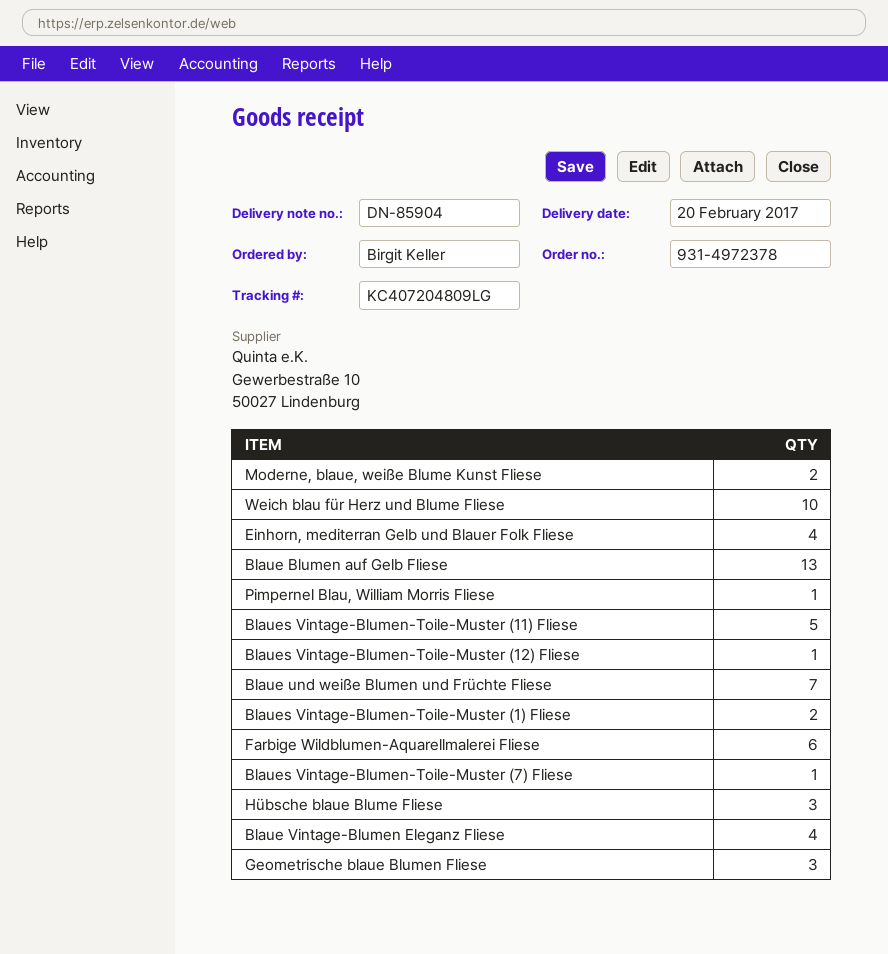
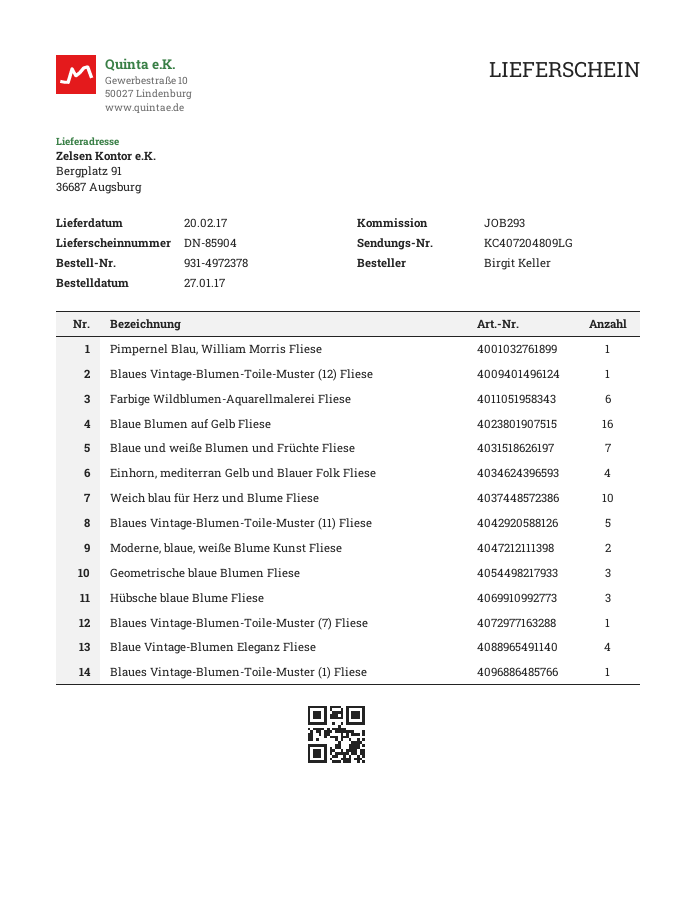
Blaue Blumen auf Gelb Fliese: 13 -> 16
Blaues Vintage-Blumen-Toile-Muster (1) Fliese: 2 -> 1

